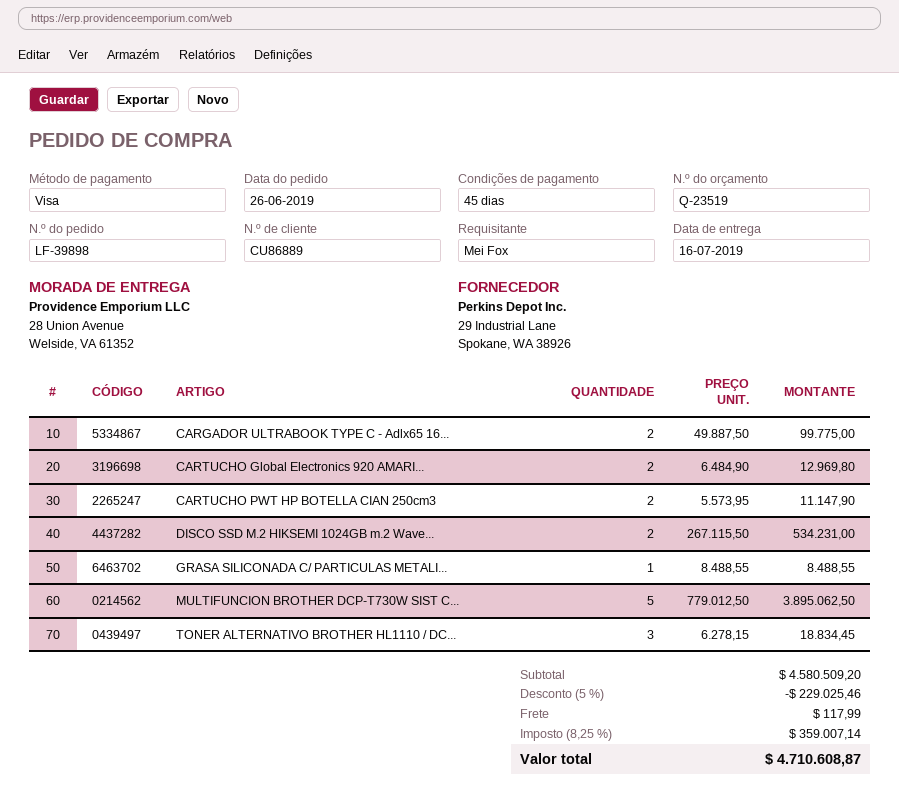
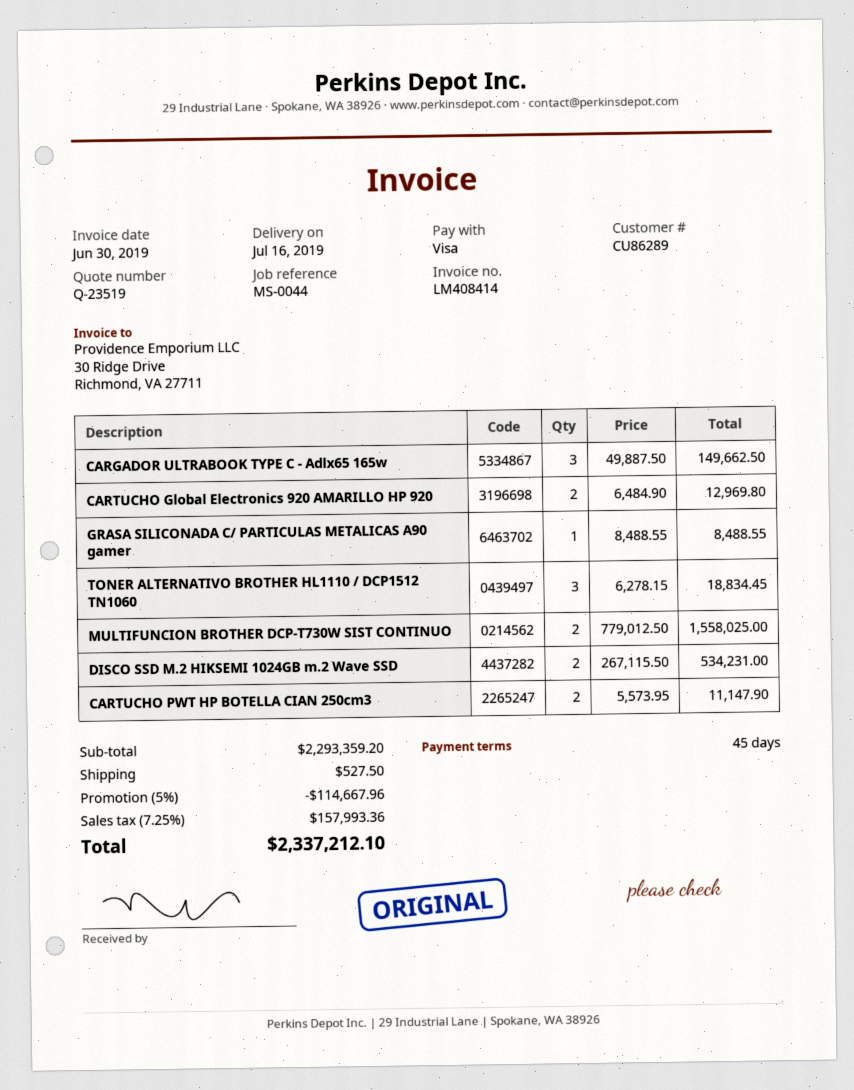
customer number: CU86889 -> CU86289
CARGADOR ULTRABOOK TYPE C - Adlx65 16...: 2 x 49887.50 = 99775.00 -> 3 x 49887.50 = 149662.50
MULTIFUNCION BROTHER DCP-T730W SIST C...: 5 x 779012.50 = 3895062.50 -> 2 x 779012.50 = 1558025.00
subtotal: 4580509.20 -> 2293359.20
discount: 5% = 229025.46 -> 5% = 114667.96
shipping: 117.99 -> 527.50
tax: 8.25% = 359007.14 -> 7.25% = 157993.36
total: 4710608.87 -> 2337212.10

